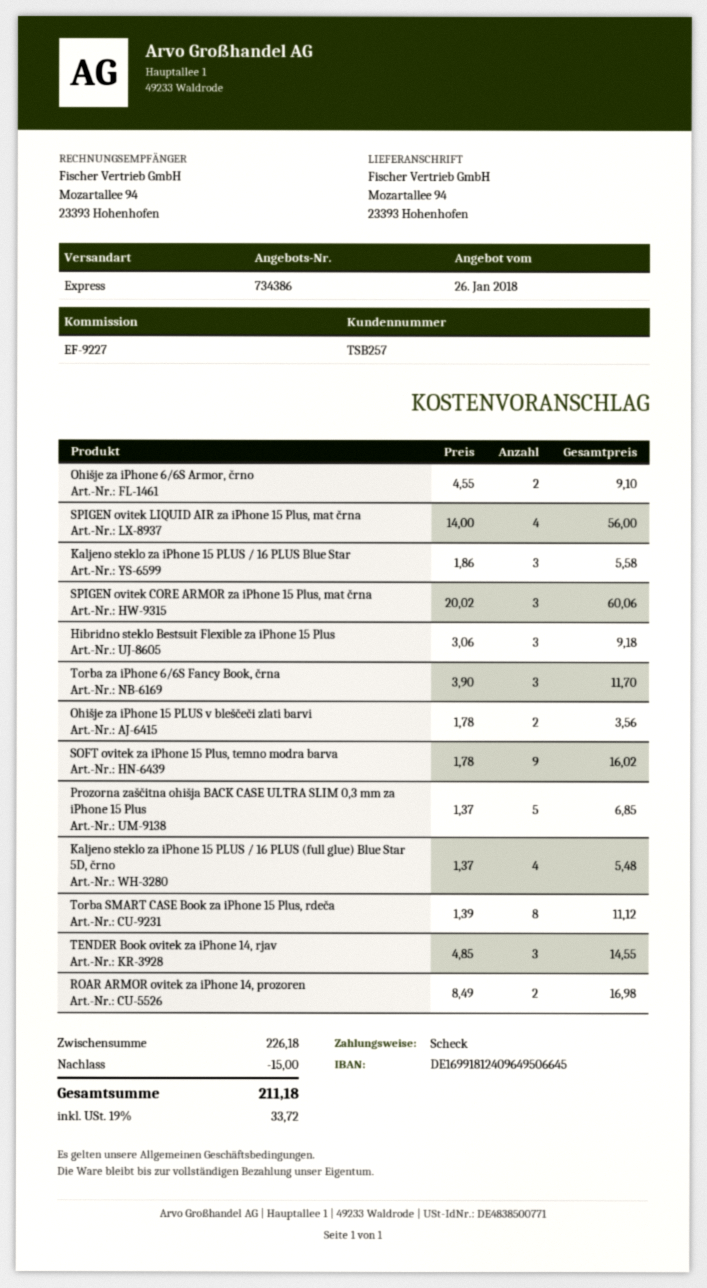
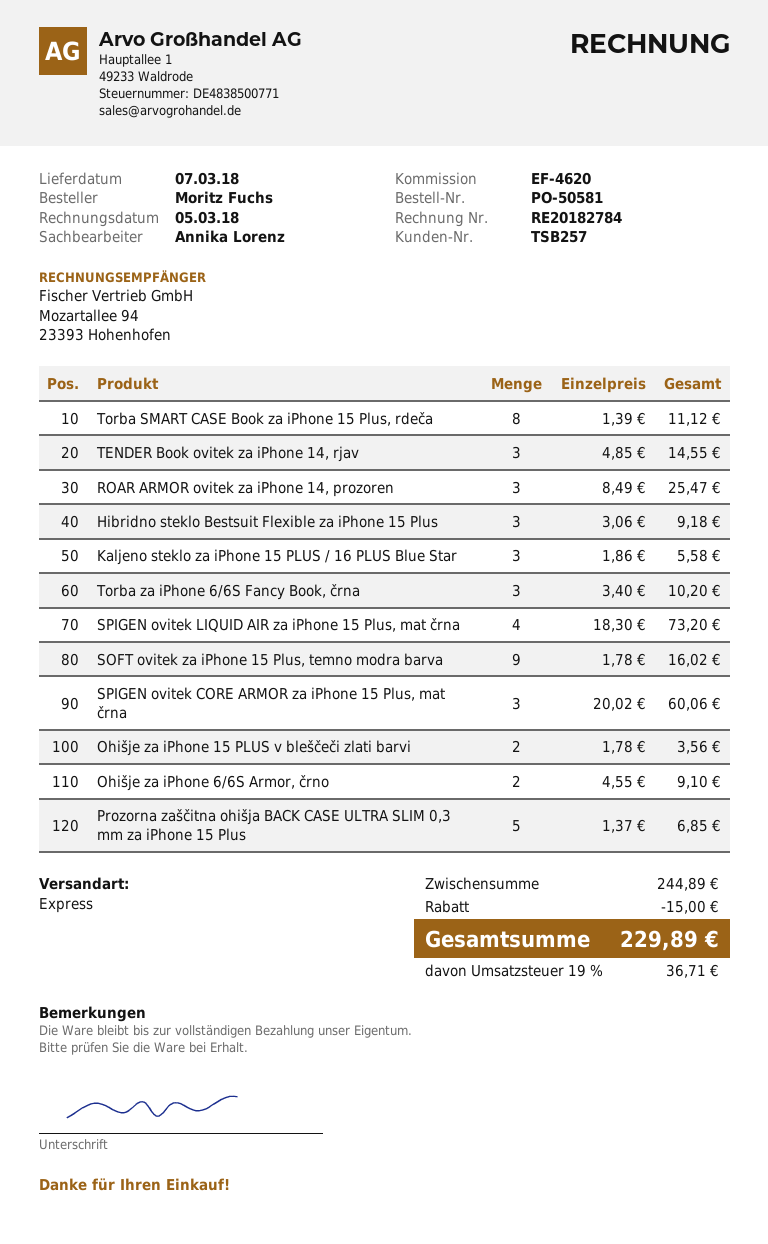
reference: EF-9227 -> EF-4620
SPIGEN ovitek LIQUID AIR za iPhone 15 Plus, mat črna: 4 x 14.00 = 56.00 -> 4 x 18.30 = 73.20
Torba za iPhone 6/6S Fancy Book, črna: 3 x 3.90 = 11.70 -> 3 x 3.40 = 10.20
Kaljeno steklo za iPhone 15 PLUS / 16 PLUS (full glue) Blue Star 5D, črno: 4 x 1.37 = 5.48 -> none
ROAR ARMOR ovitek za iPhone 14, prozoren: 2 x 8.49 = 16.98 -> 3 x 8.49 = 25.47
subtotal: 226.18 -> 244.89
tax: 19% = 33.72 -> 19% = 36.71
total: 211.18 -> 229.89

